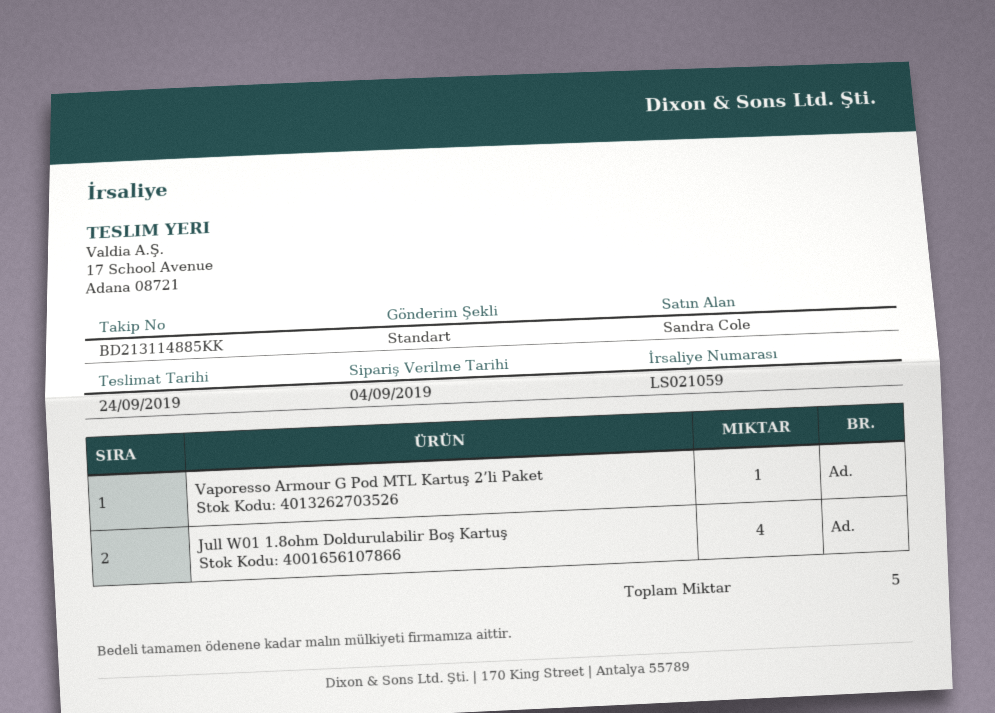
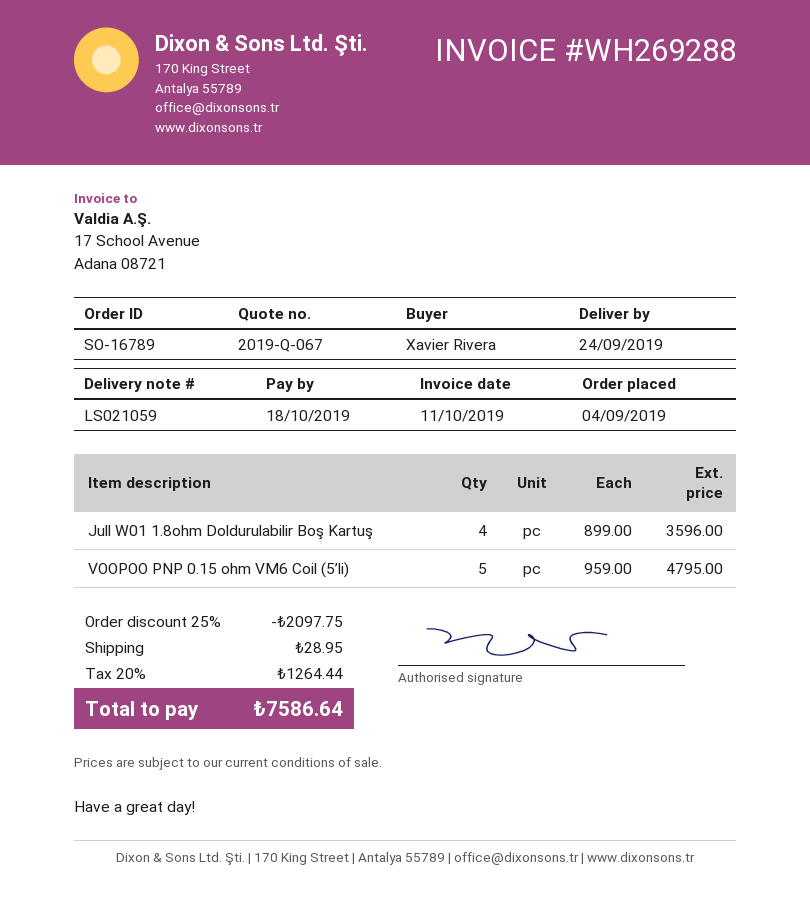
ordered by: Sandra Cole -> Xavier Rivera
Vaporesso Armour G Pod MTL Kartuş 2’li Paket: 1 -> none
VOOPOO PNP 0.15 ohm VM6 Coil (5’li): none -> 5

